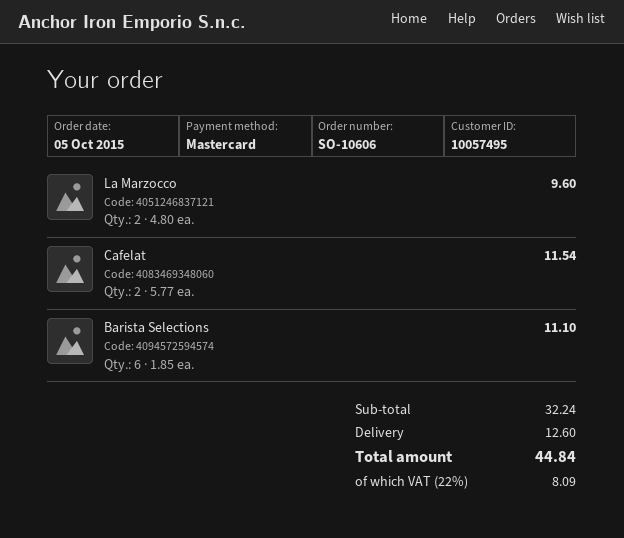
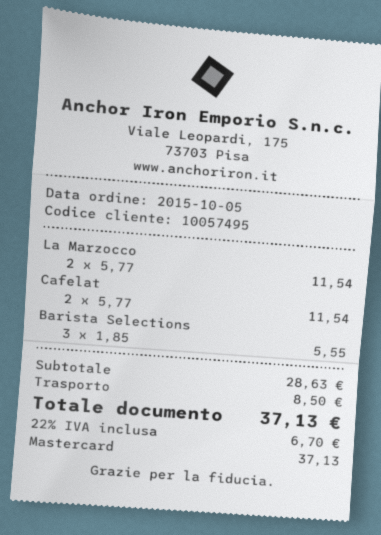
La Marzocco: 2 x 4.80 = 9.60 -> 2 x 5.77 = 11.54
Barista Selections: 6 x 1.85 = 11.10 -> 3 x 1.85 = 5.55
subtotal: 32.24 -> 28.63
shipping: 12.60 -> 8.50
tax: 22% = 8.09 -> 22% = 6.70
total: 44.84 -> 37.13

